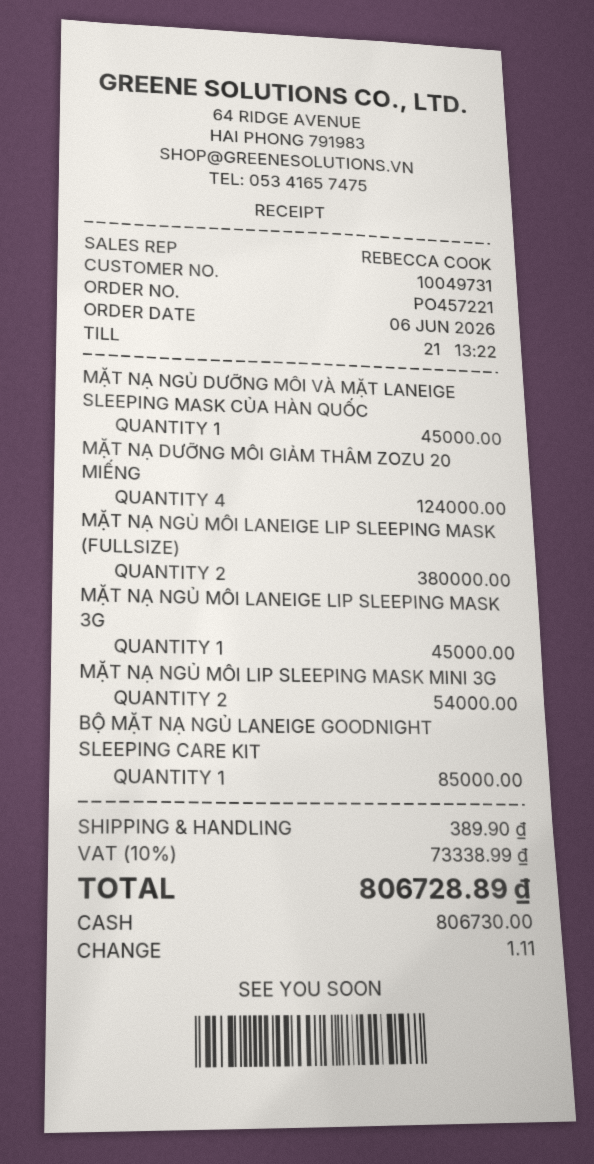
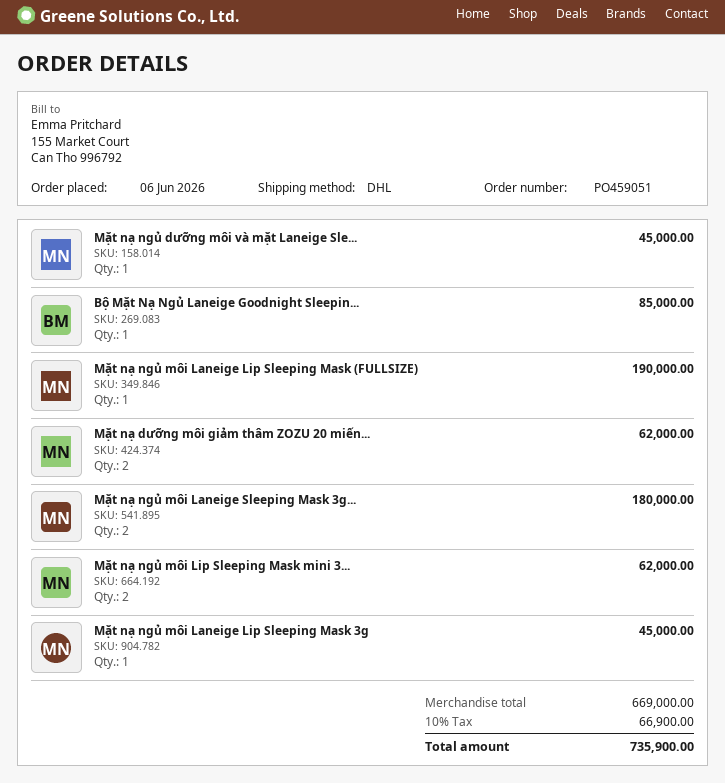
order number: PO457221 -> PO459051
MẶT NẠ DƯỠNG MÔI GIẢM THÂM ZOZU 20 MIẾNG: 4 for 124000.00 -> 2 for 62000.00
MẶT NẠ NGỦ MÔI LANEIGE LIP SLEEPING MASK (FULLSIZE): 2 for 380000.00 -> 1 for 190000.00
MẶT NẠ NGỦ MÔI LIP SLEEPING MASK MINI 3G: 2 for 54000.00 -> 2 for 62000.00
Mặt nạ ngủ môi Laneige Sleeping Mask 3g...: none -> 2 for 180000.00
shipping: 389.90 -> none
tax: 10% = 73338.99 -> 10% = 66900.00
total: 806728.89 -> 735900.00

